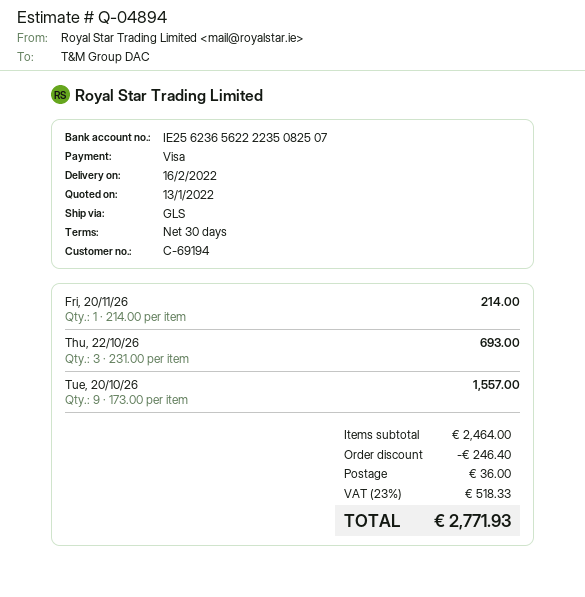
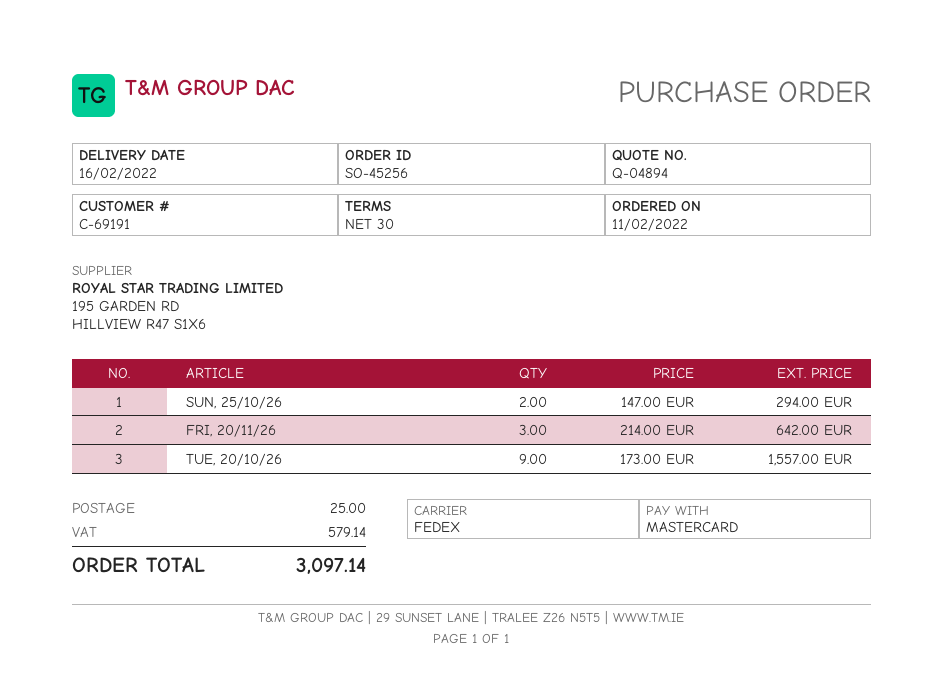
customer number: C-69194 -> C-69191
payment method: Visa -> Mastercard
shipping method: GLS -> FedEx
Fri, 20/11/26: 1 x 214.00 = 214.00 -> 3 x 214.00 = 642.00
Thu, 22/10/26: 3 x 231.00 = 693.00 -> none
SUN, 25/10/26: none -> 2 x 147.00 = 294.00
discount: 246.40 -> none
shipping: 36.00 -> 25.00
tax: 518.33 -> 579.14
total: 2771.93 -> 3097.14

